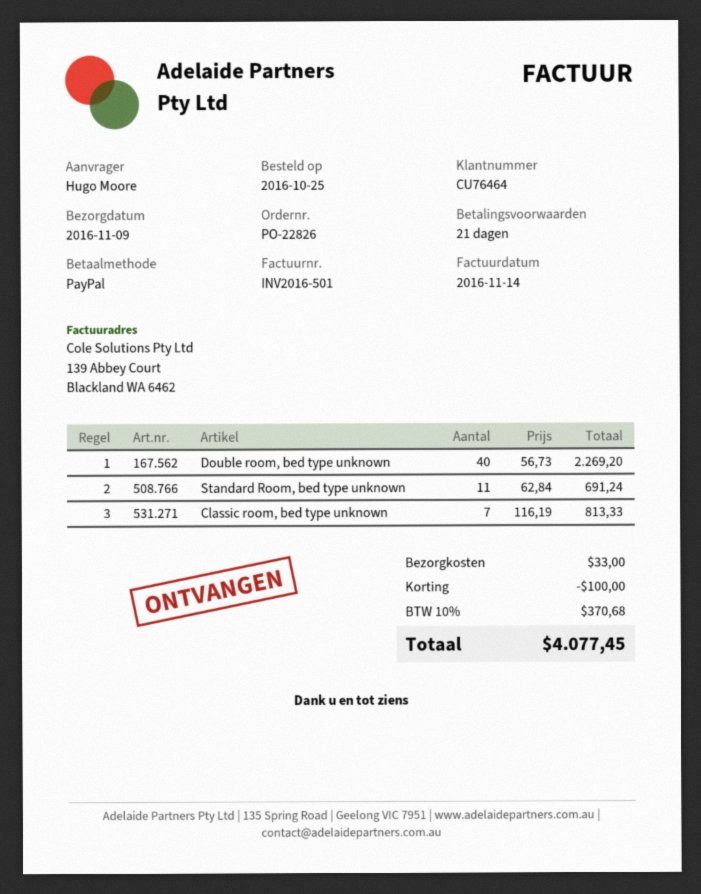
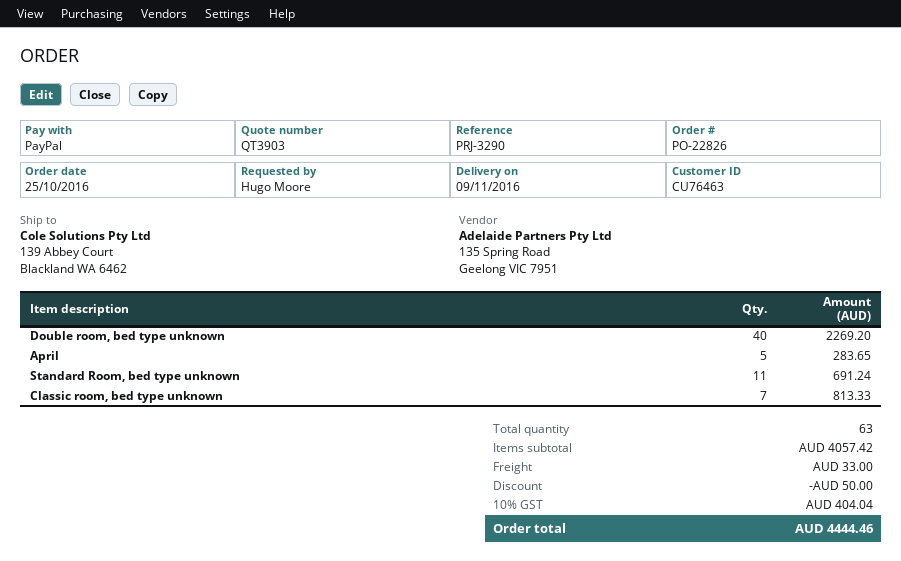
customer number: CU76464 -> CU76463
April: none -> 5 for 283.65
discount: 100.00 -> 50.00
tax: 10% = 370.68 -> 10% = 404.04
total: 4077.45 -> 4444.46

